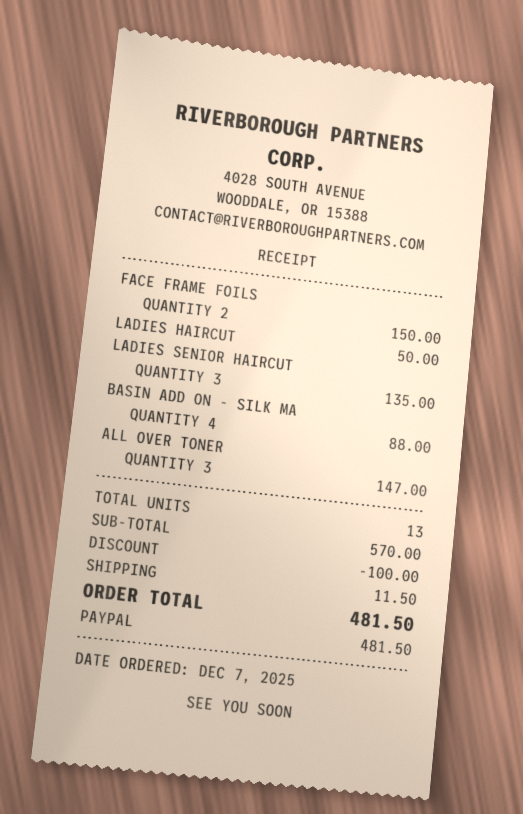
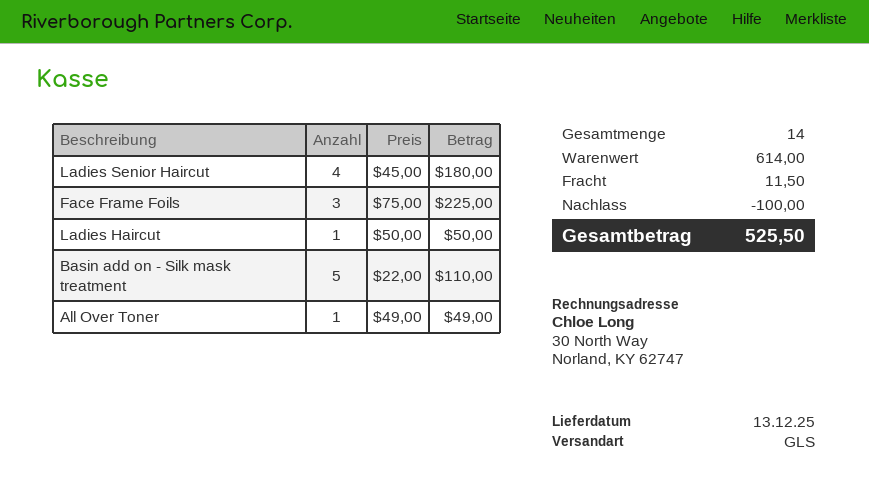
FACE FRAME FOILS: 2 for 150.00 -> 3 for 225.00
LADIES SENIOR HAIRCUT: 3 for 135.00 -> 4 for 180.00
BASIN ADD ON - SILK MA: 4 for 88.00 -> 5 for 110.00
ALL OVER TONER: 3 for 147.00 -> 1 for 49.00
total quantity: 13 -> 14
subtotal: 570.00 -> 614.00
total: 481.50 -> 525.50

